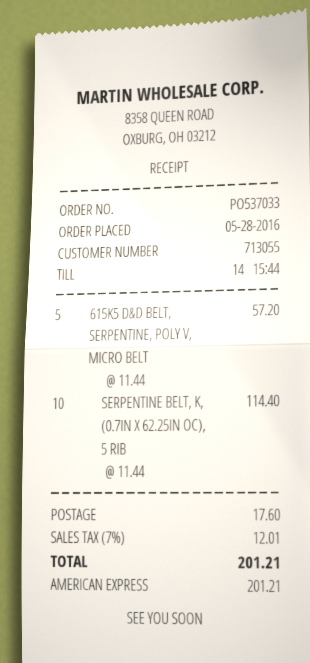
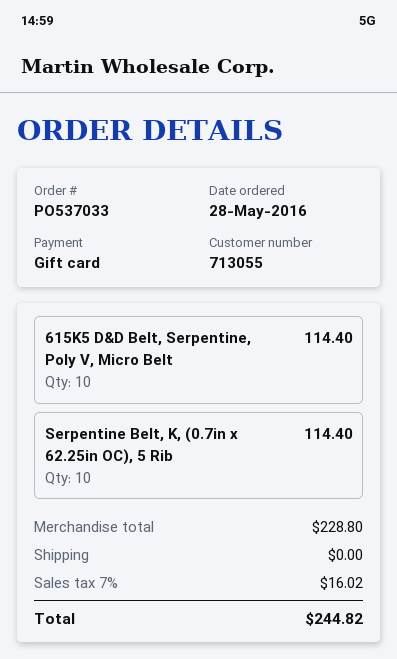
payment method: American Express -> gift card
615K5 D&D BELT, SERPENTINE, POLY V, MICRO BELT: 5 for 57.20 -> 10 for 114.40
shipping: 17.60 -> 0.00
tax: 7% = 12.01 -> 7% = 16.02
total: 201.21 -> 244.82

